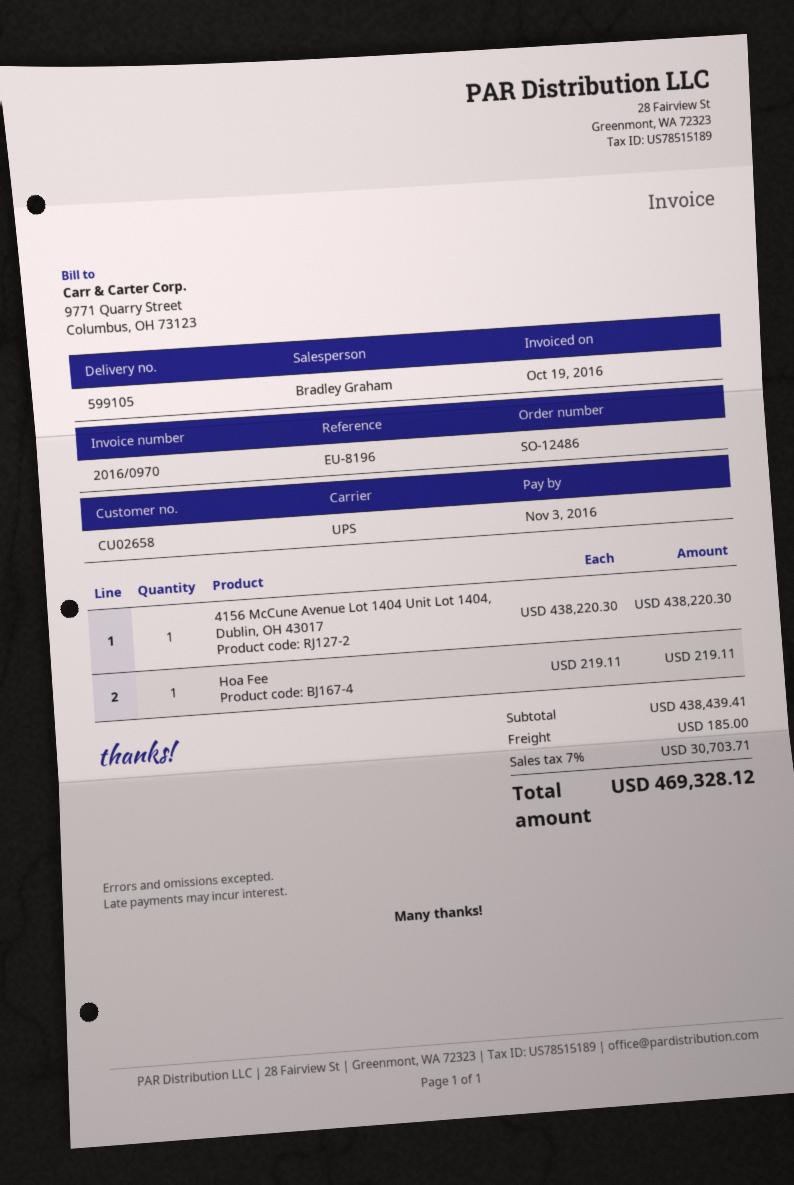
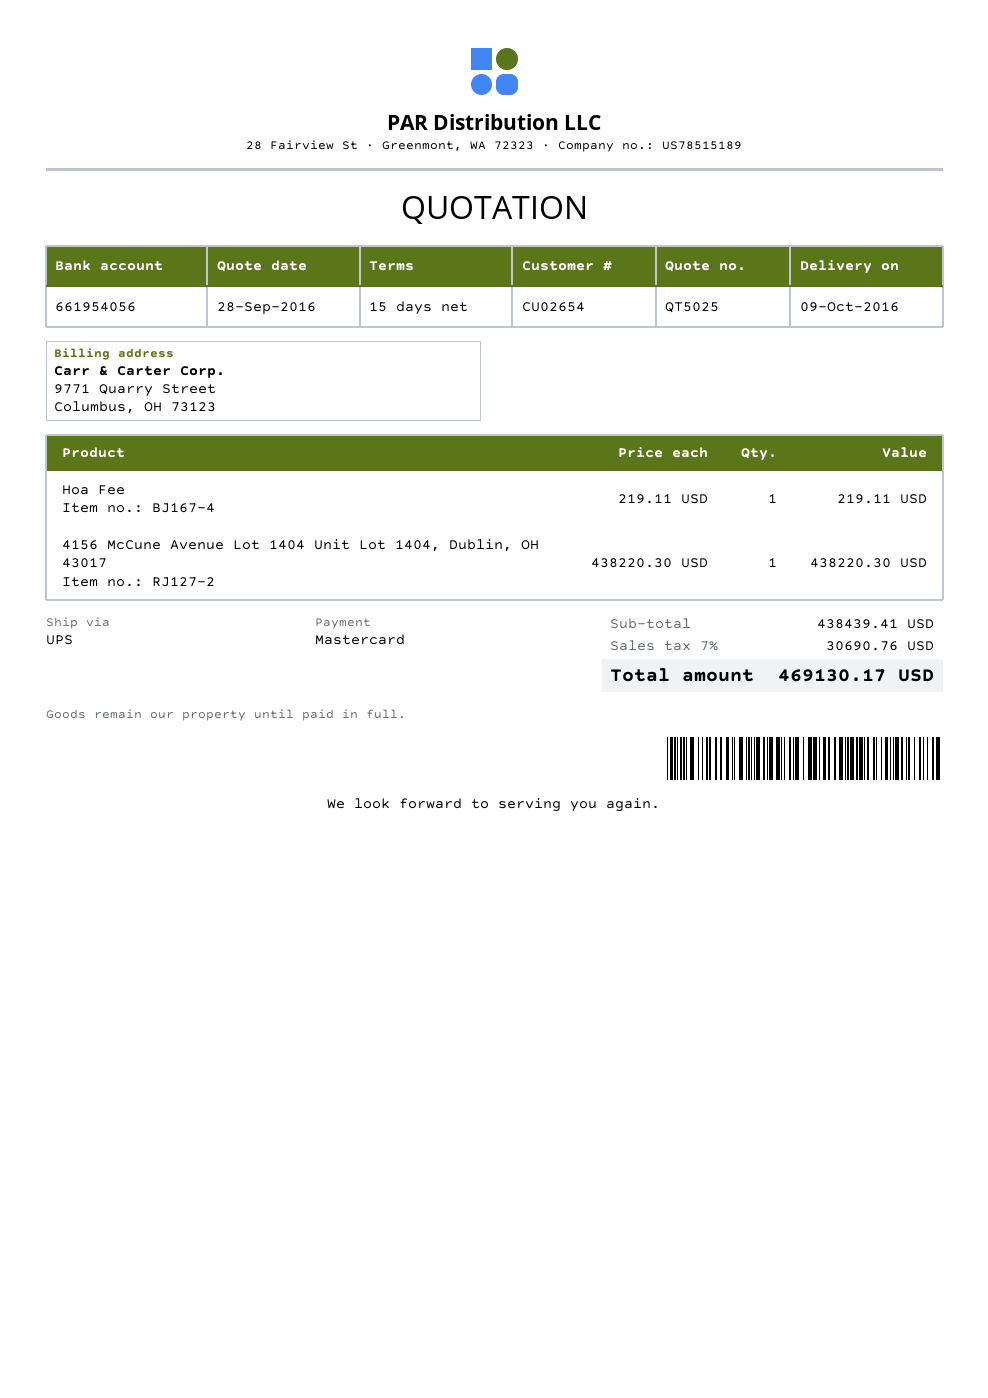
customer number: CU02658 -> CU02654
shipping: 185.00 -> none
tax: 7% = 30703.71 -> 7% = 30690.76
total: 469328.12 -> 469130.17

